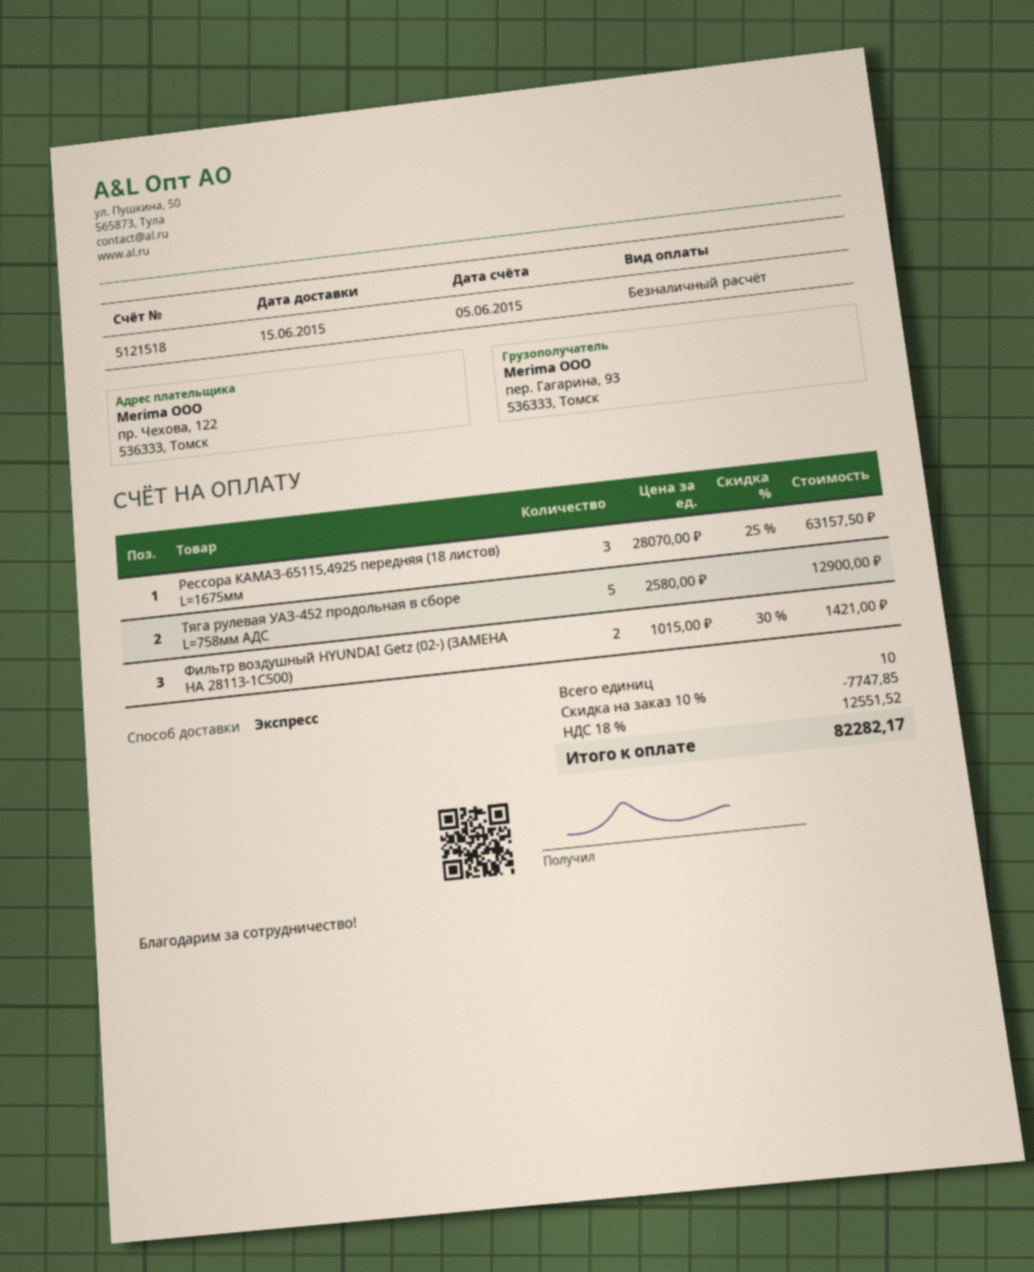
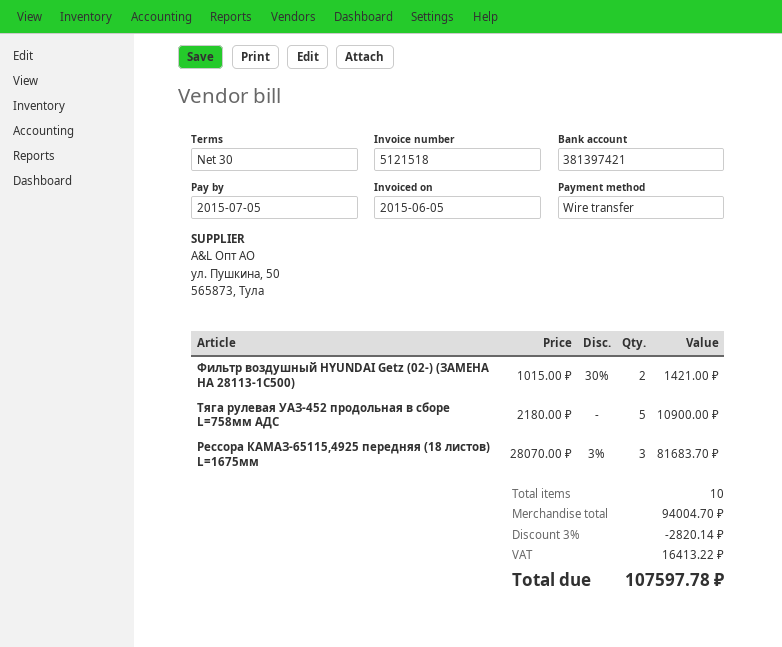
Рессора КАМАЗ-65115,4925 передняя (18 листов) L=1675мм: 3 x 28070.00 - 25% = 63157.50 -> 3 x 28070.00 - 3% = 81683.70
Тяга рулевая УАЗ-452 продольная в сборе L=758мм АДС: 5 x 2580.00 = 12900.00 -> 5 x 2180.00 = 10900.00
discount: 10% = 7747.85 -> 3% = 2820.14
tax: 12551.52 -> 16413.22
total: 82282.17 -> 107597.78

